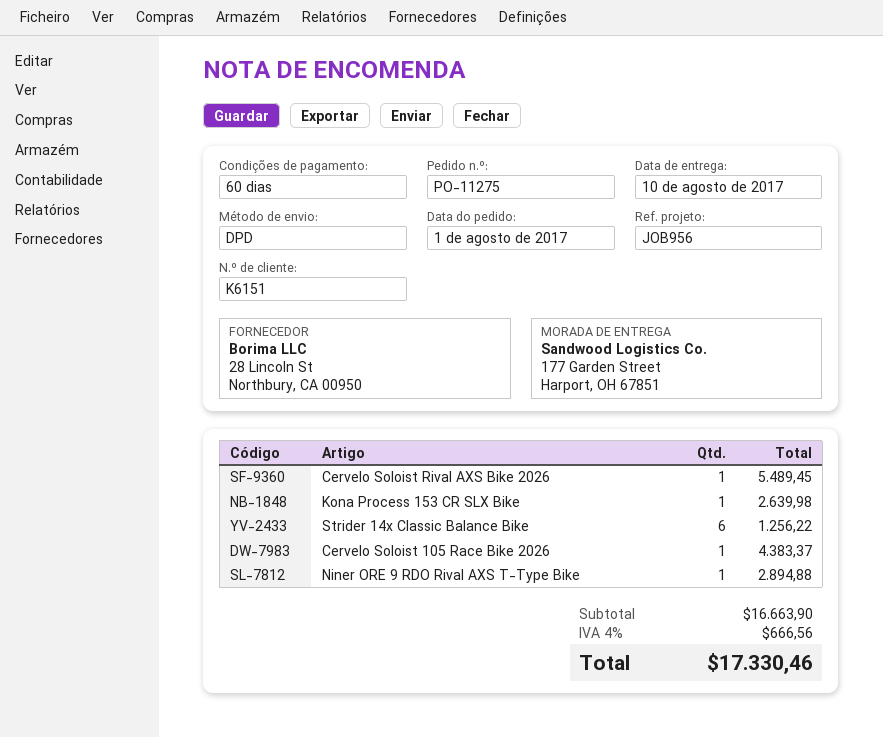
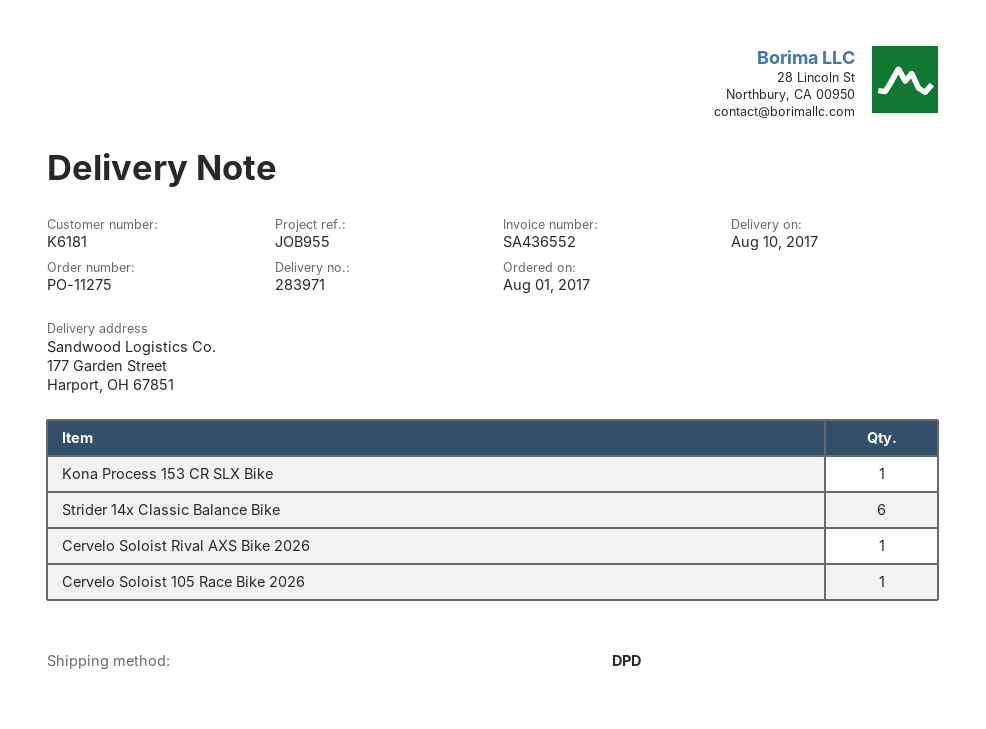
customer number: K6151 -> K6181
reference: JOB956 -> JOB955
Niner ORE 9 RDO Rival AXS T-Type Bike: 1 -> none

